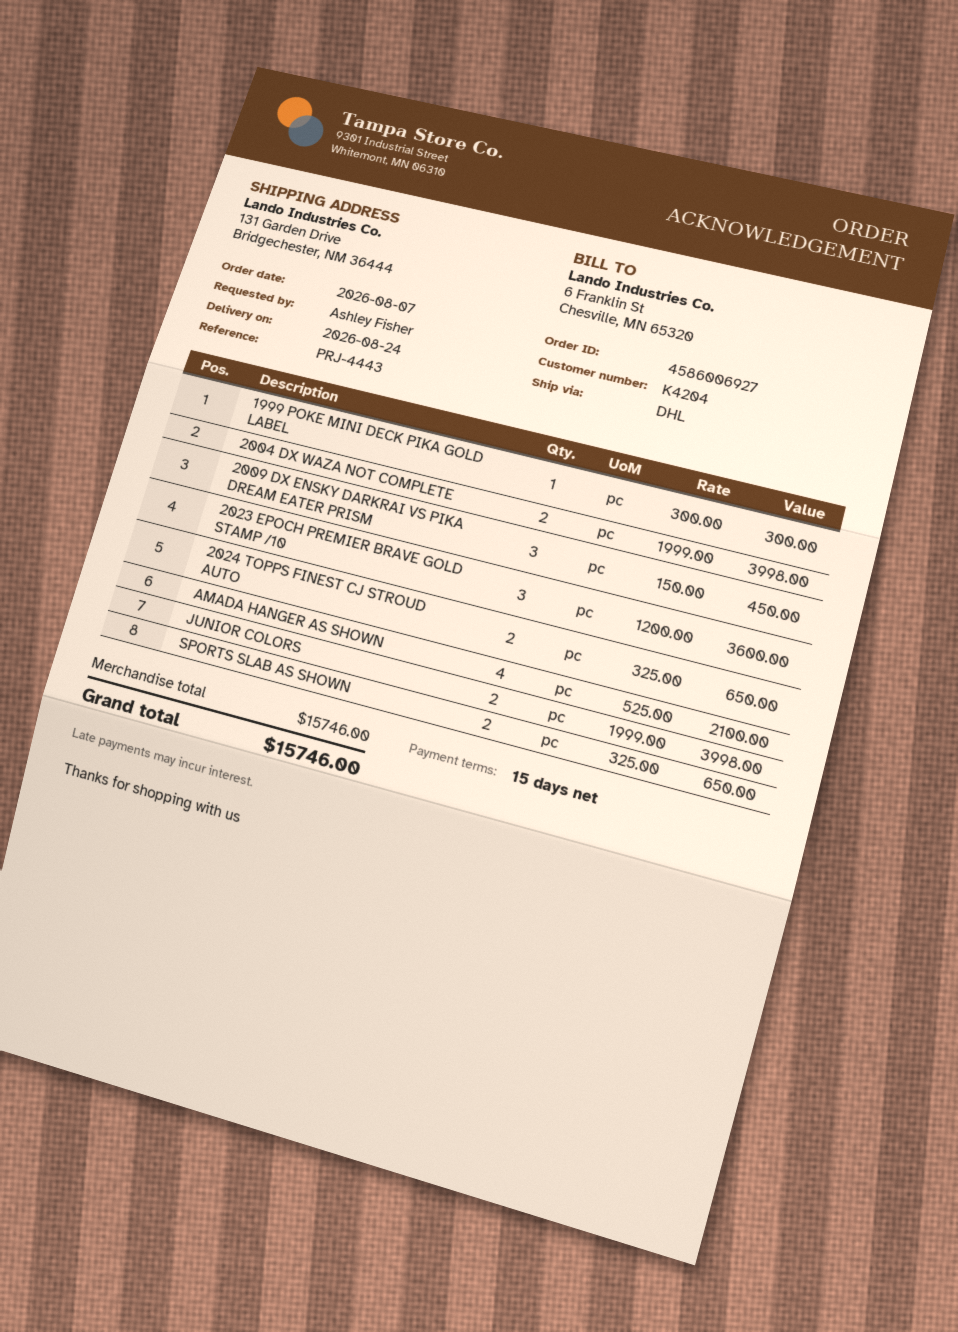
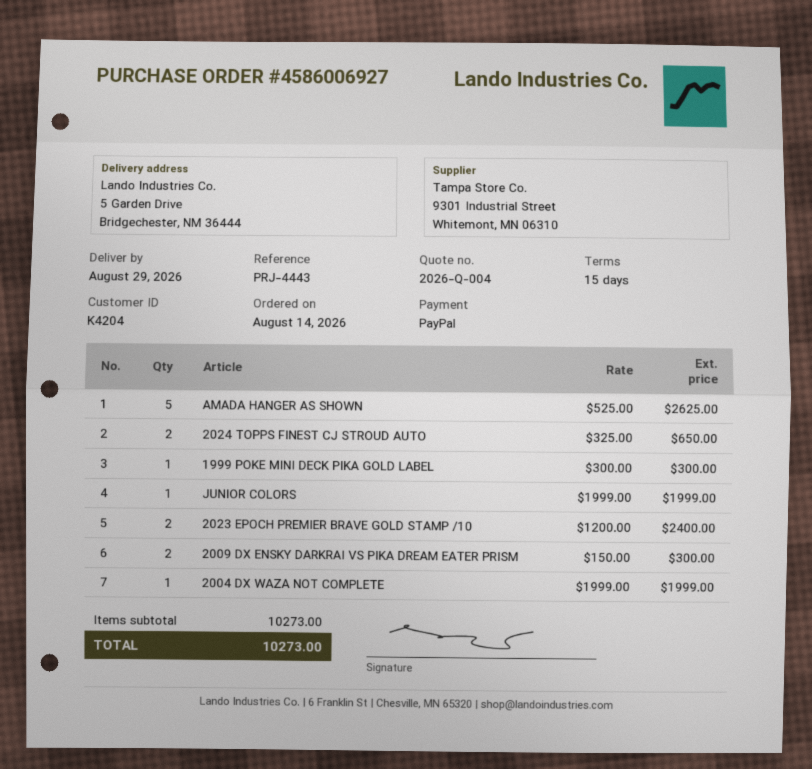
order date: 2026-08-07 -> 2026-08-14
delivery date: 2026-08-24 -> 2026-08-29
ship to: 131 Garden Drive, Bridgechester, NM 36444 -> 5 Garden Drive, Bridgechester, NM 36444
2004 DX WAZA NOT COMPLETE: 2 x 1999.00 = 3998.00 -> 1 x 1999.00 = 1999.00
2009 DX ENSKY DARKRAI VS PIKA DREAM EATER PRISM: 3 x 150.00 = 450.00 -> 2 x 150.00 = 300.00
2023 EPOCH PREMIER BRAVE GOLD STAMP /10: 3 x 1200.00 = 3600.00 -> 2 x 1200.00 = 2400.00
AMADA HANGER AS SHOWN: 4 x 525.00 = 2100.00 -> 5 x 525.00 = 2625.00
JUNIOR COLORS: 2 x 1999.00 = 3998.00 -> 1 x 1999.00 = 1999.00
SPORTS SLAB AS SHOWN: 2 x 325.00 = 650.00 -> none
subtotal: 15746.00 -> 10273.00
total: 15746.00 -> 10273.00

